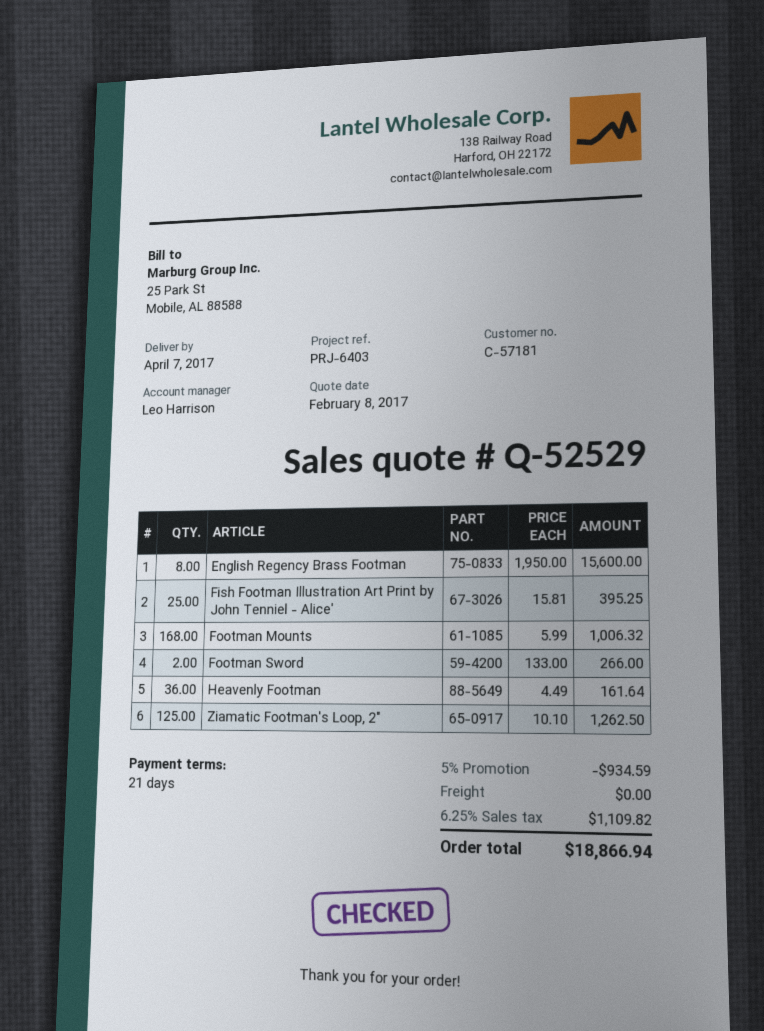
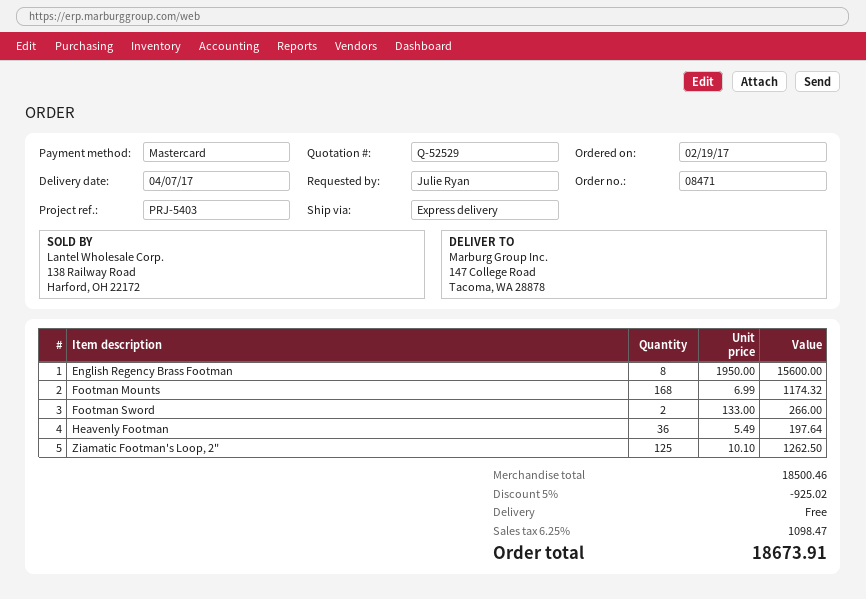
reference: PRJ-6403 -> PRJ-5403
Fish Footman Illustration Art Print by John Tenniel - Alice': 25 x 15.81 = 395.25 -> none
Footman Mounts: 168 x 5.99 = 1006.32 -> 168 x 6.99 = 1174.32
Heavenly Footman: 36 x 4.49 = 161.64 -> 36 x 5.49 = 197.64
discount: 5% = 934.59 -> 5% = 925.02
tax: 6.25% = 1109.82 -> 6.25% = 1098.47
total: 18866.94 -> 18673.91

